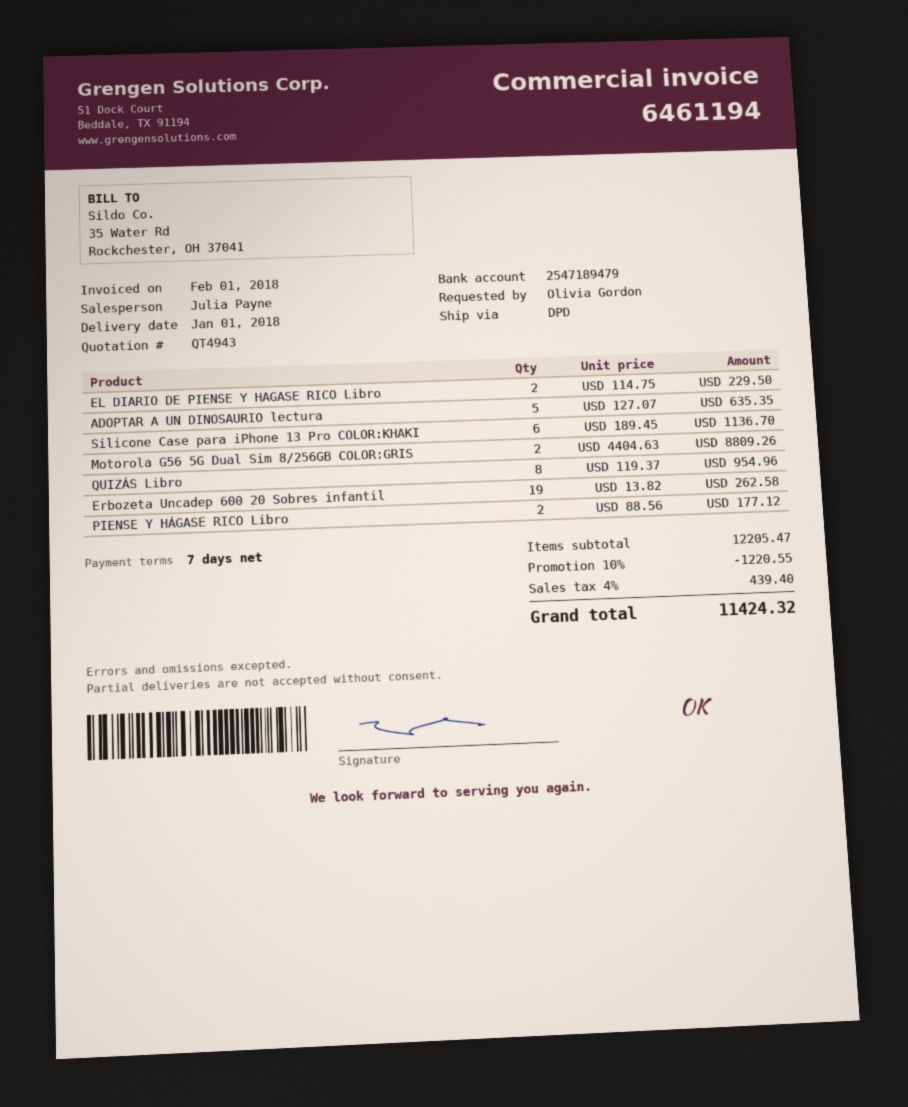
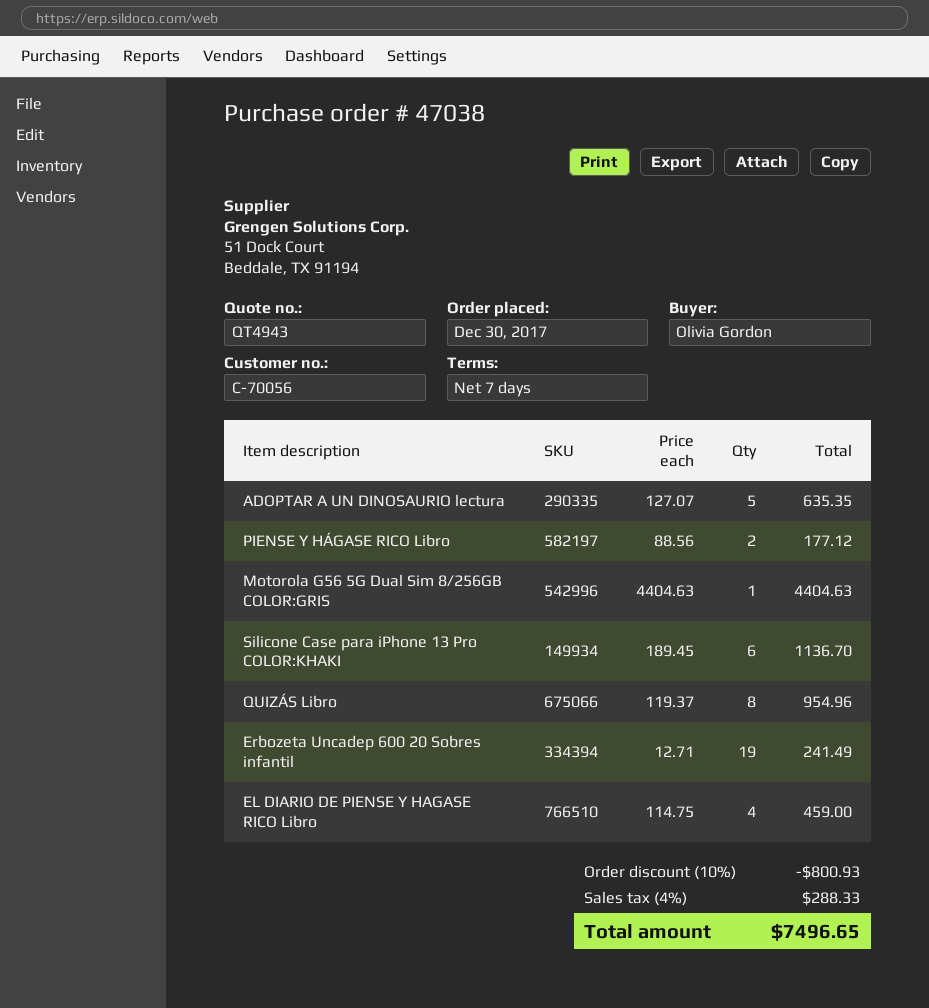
EL DIARIO DE PIENSE Y HAGASE RICO Libro: 2 x 114.75 = 229.50 -> 4 x 114.75 = 459.00
Motorola G56 5G Dual Sim 8/256GB COLOR:GRIS: 2 x 4404.63 = 8809.26 -> 1 x 4404.63 = 4404.63
Erbozeta Uncadep 600 20 Sobres infantil: 19 x 13.82 = 262.58 -> 19 x 12.71 = 241.49
discount: 10% = 1220.55 -> 10% = 800.93
tax: 4% = 439.40 -> 4% = 288.33
total: 11424.32 -> 7496.65

